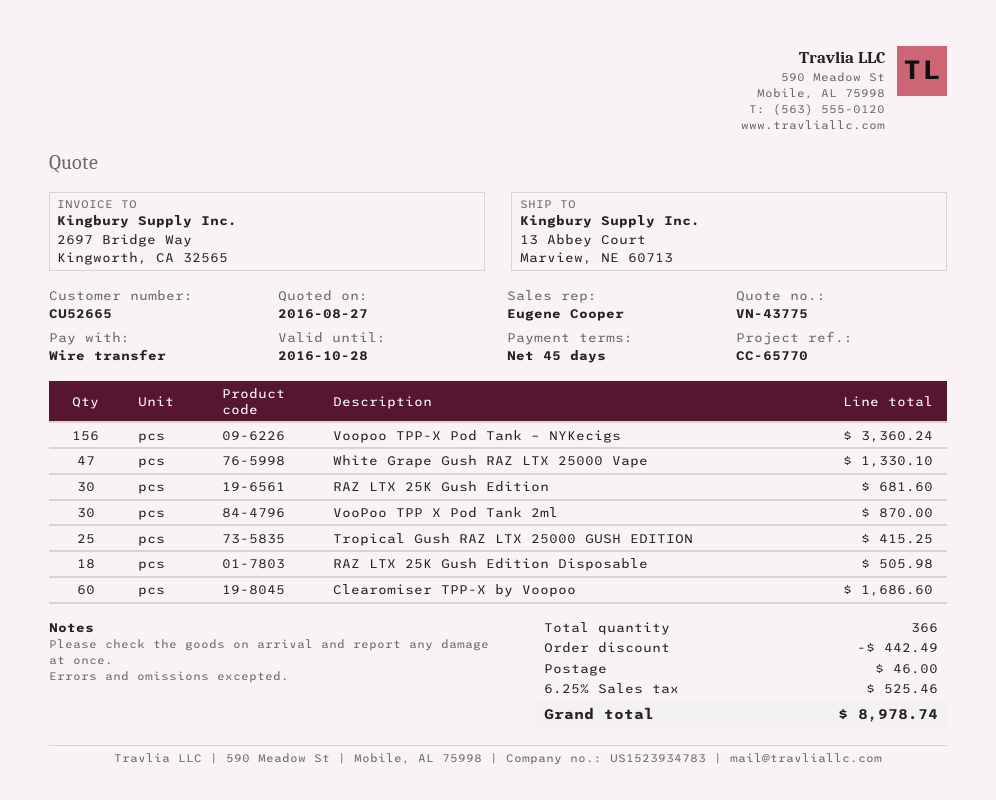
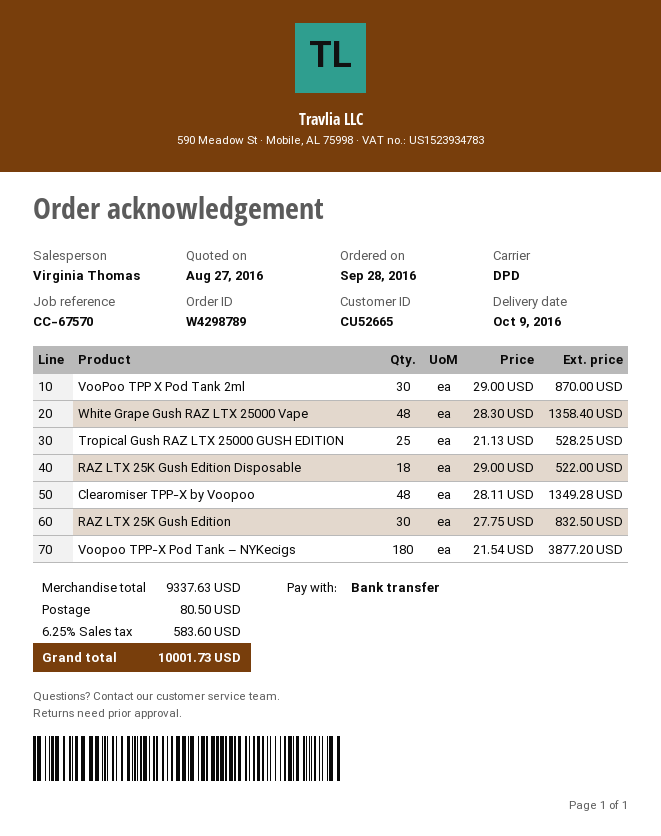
reference: CC-65770 -> CC-67570
sales rep: Eugene Cooper -> Virginia Thomas
Voopoo TPP-X Pod Tank – NYKecigs: 156 for 3360.24 -> 180 for 3877.20
White Grape Gush RAZ LTX 25000 Vape: 47 for 1330.10 -> 48 for 1358.40
RAZ LTX 25K Gush Edition: 30 for 681.60 -> 30 for 832.50
Tropical Gush RAZ LTX 25000 GUSH EDITION: 25 for 415.25 -> 25 for 528.25
RAZ LTX 25K Gush Edition Disposable: 18 for 505.98 -> 18 for 522.00
Clearomiser TPP-X by Voopoo: 60 for 1686.60 -> 48 for 1349.28
discount: 442.49 -> none
shipping: 46.00 -> 80.50
tax: 6.25% = 525.46 -> 6.25% = 583.60
total: 8978.74 -> 10001.73

